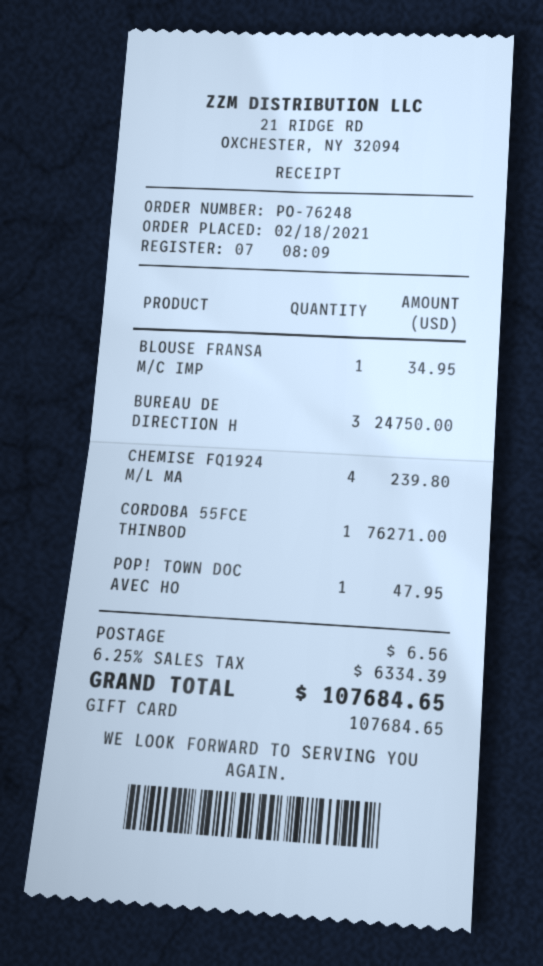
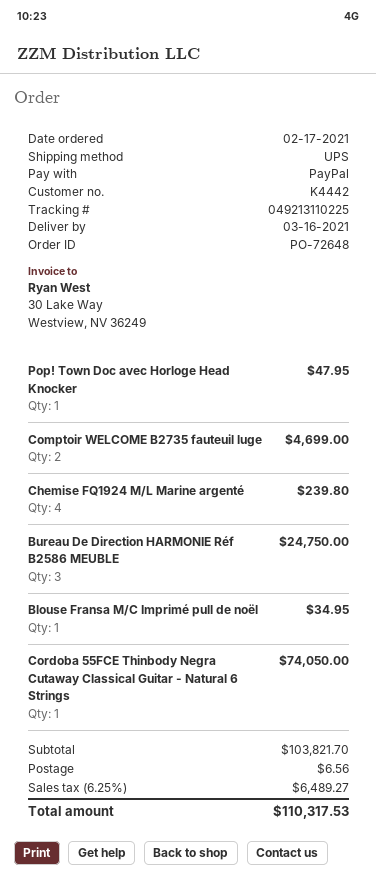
order number: PO-76248 -> PO-72648
order date: 2021-02-18 -> 2021-02-17
payment method: gift card -> PayPal
CORDOBA 55FCE THINBOD: 1 for 76271.00 -> 1 for 74050.00
Comptoir WELCOME B2735 fauteuil luge: none -> 2 for 4699.00
tax: 6.25% = 6334.39 -> 6.25% = 6489.27
total: 107684.65 -> 110317.53

